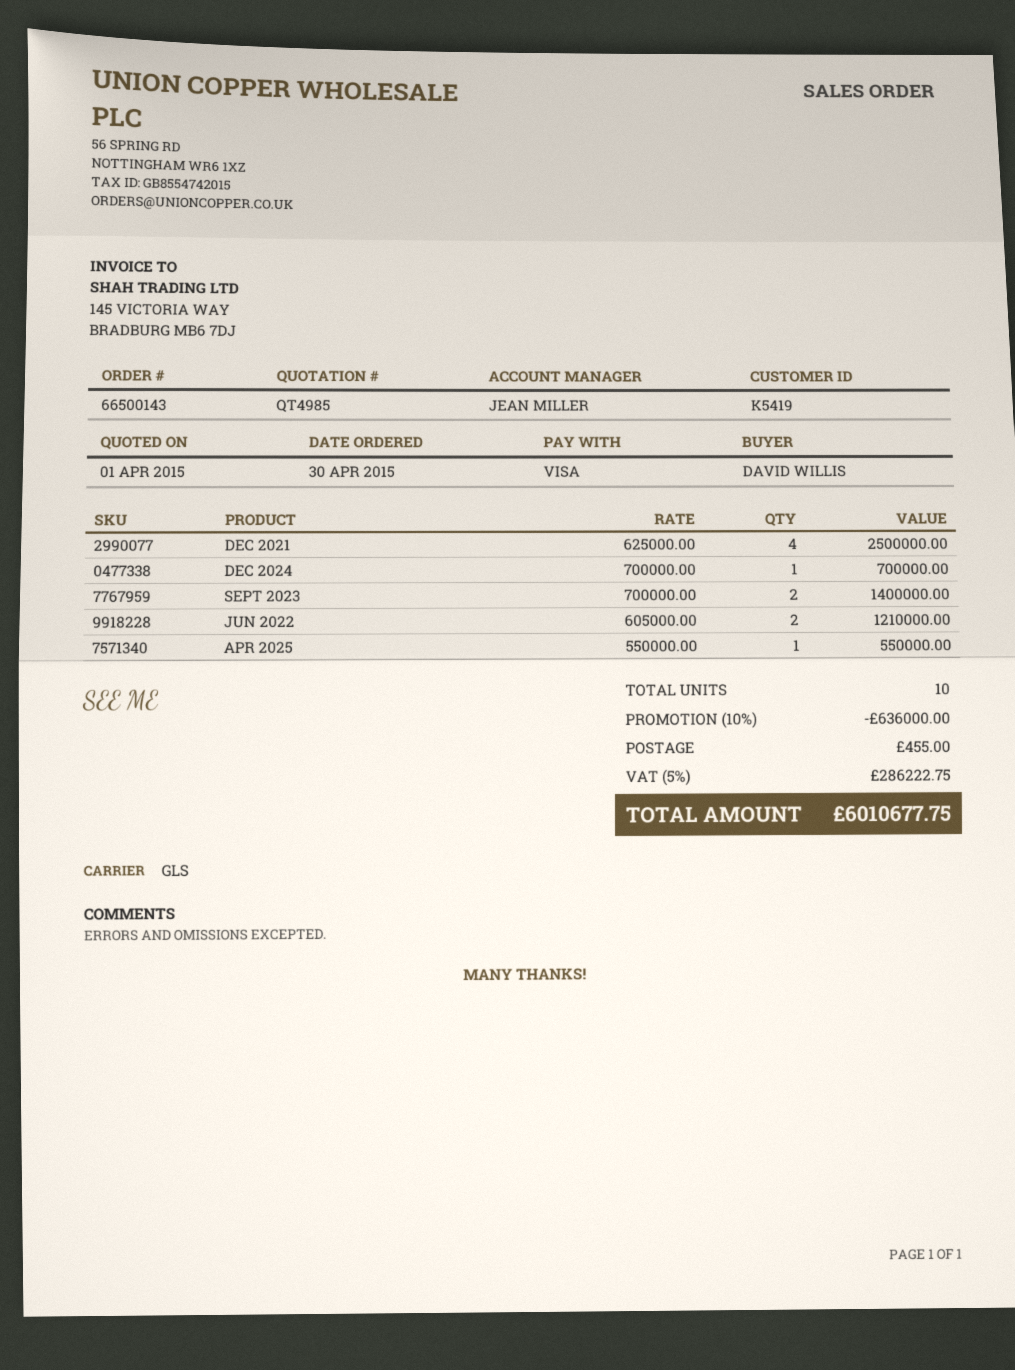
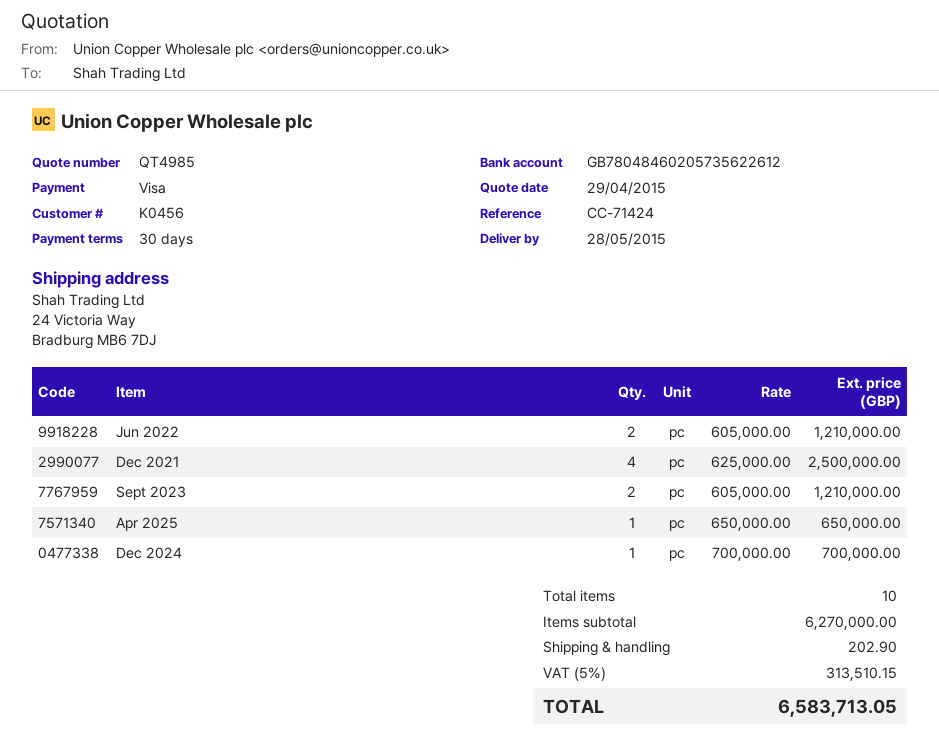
quote date: 2015-04-01 -> 2015-04-29
customer number: K5419 -> K0456
SEPT 2023: 2 x 700000.00 = 1400000.00 -> 2 x 605000.00 = 1210000.00
APR 2025: 1 x 550000.00 = 550000.00 -> 1 x 650000.00 = 650000.00
discount: 10% = 636000.00 -> none
shipping: 455.00 -> 202.90
tax: 5% = 286222.75 -> 5% = 313510.15
total: 6010677.75 -> 6583713.05

